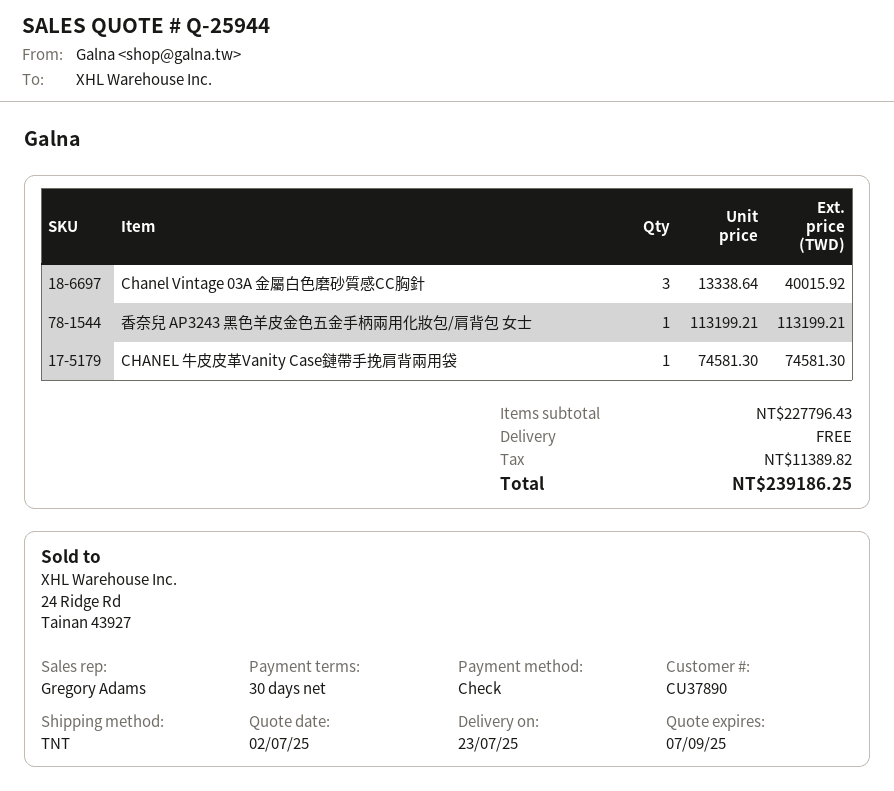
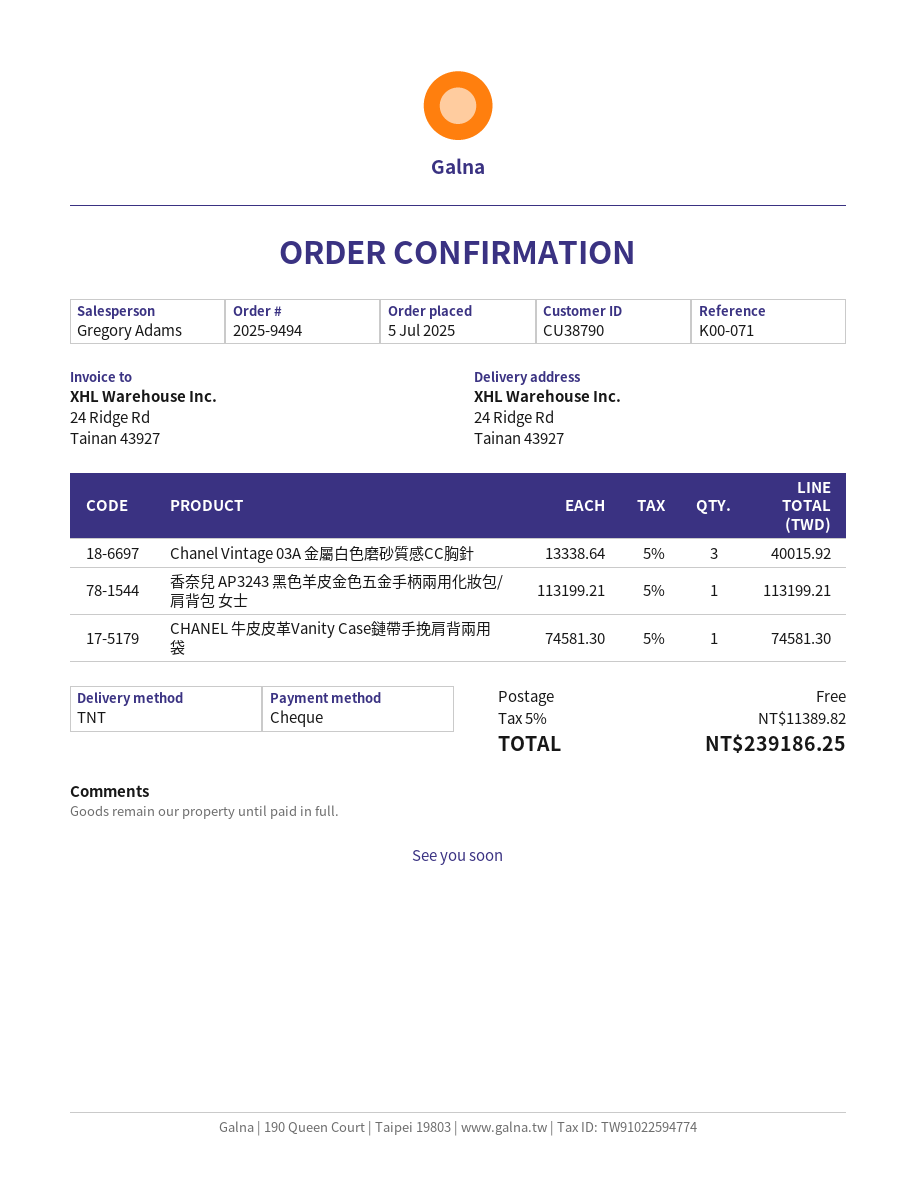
customer number: CU37890 -> CU38790

